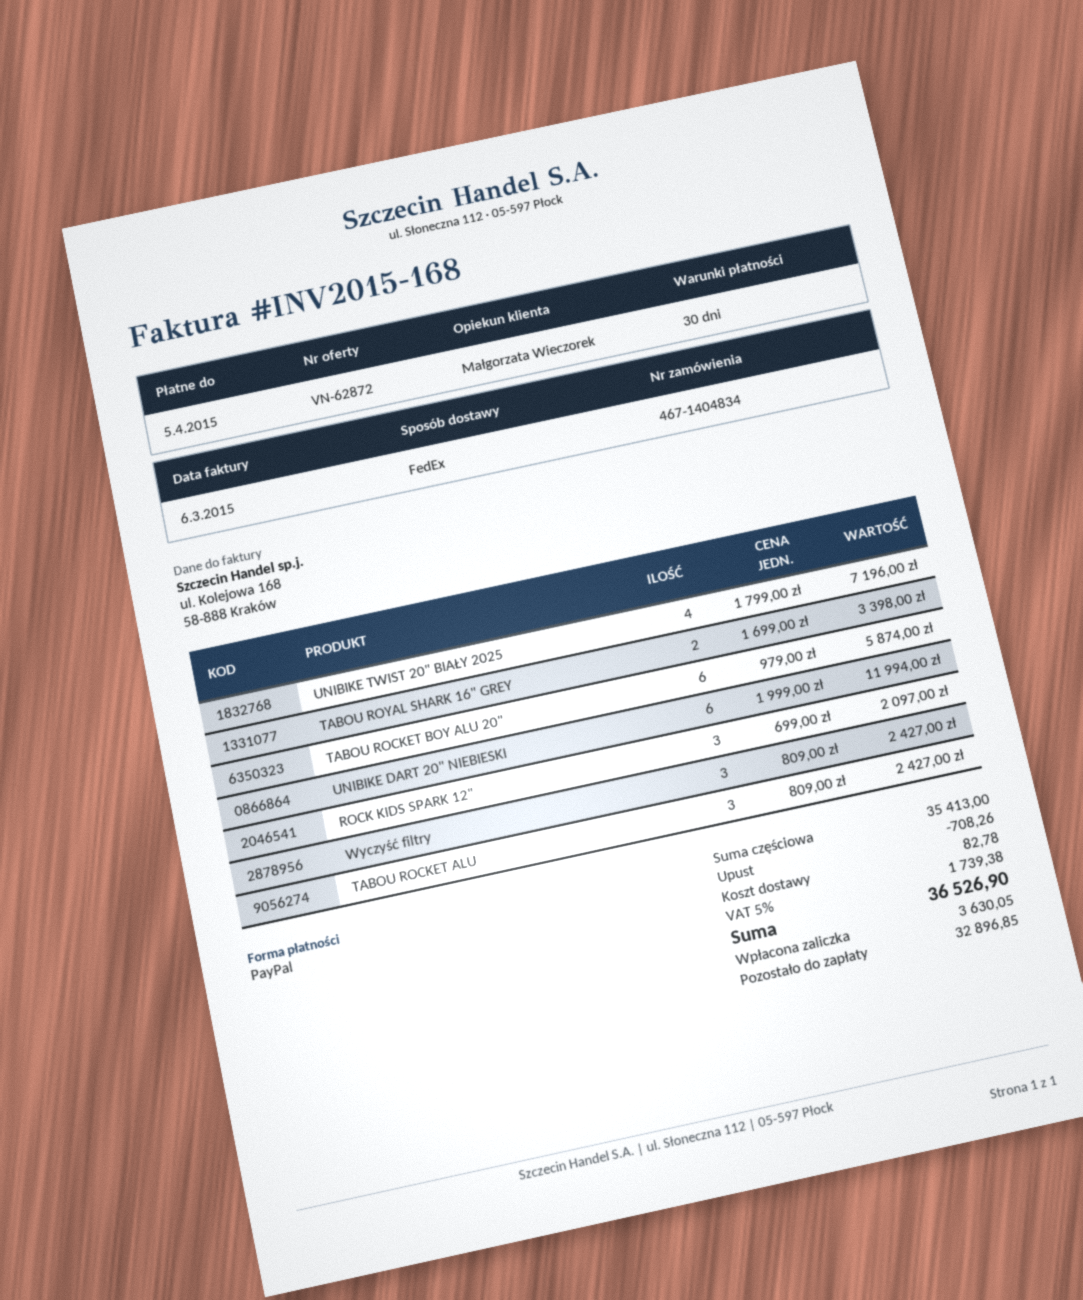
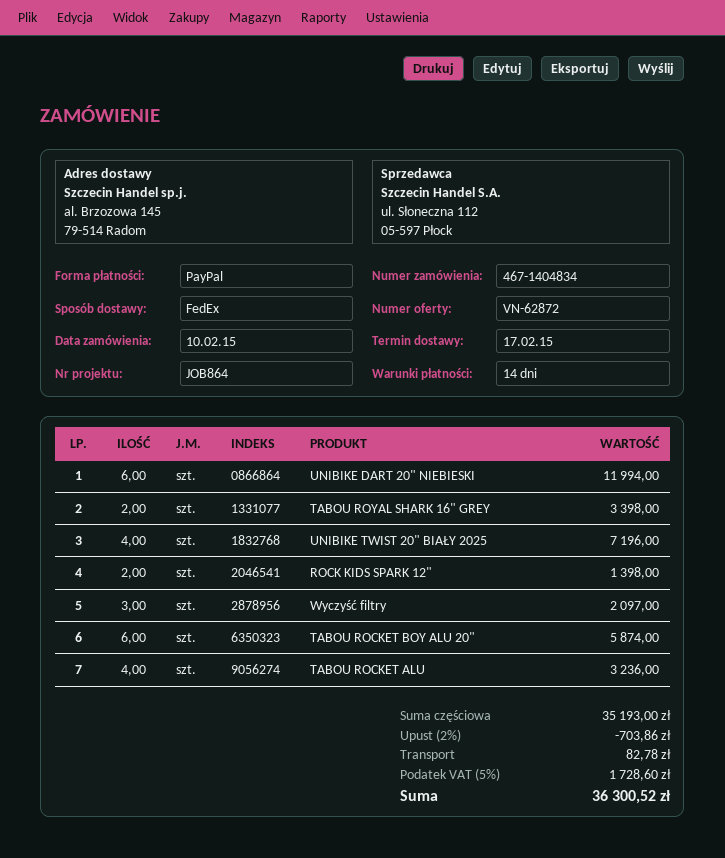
payment terms: 30 days -> 14 days
ROCK KIDS SPARK 12": 3 for 2097.00 -> 2 for 1398.00
Wyczyść filtry: 3 for 2427.00 -> 3 for 2097.00
TABOU ROCKET ALU: 3 for 2427.00 -> 4 for 3236.00
subtotal: 35413.00 -> 35193.00
discount: 708.26 -> 703.86
tax: 5% = 1739.38 -> 5% = 1728.60
total: 36526.90 -> 36300.52

